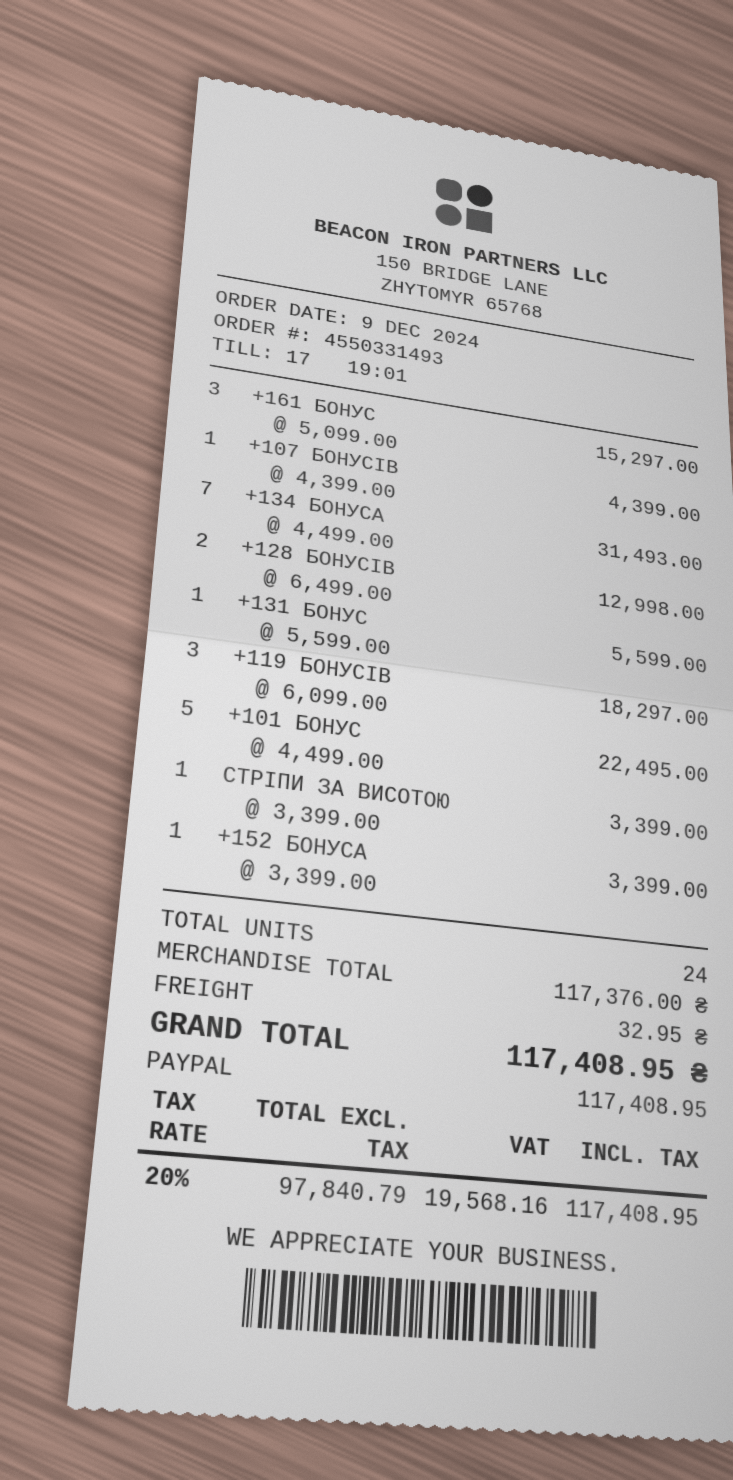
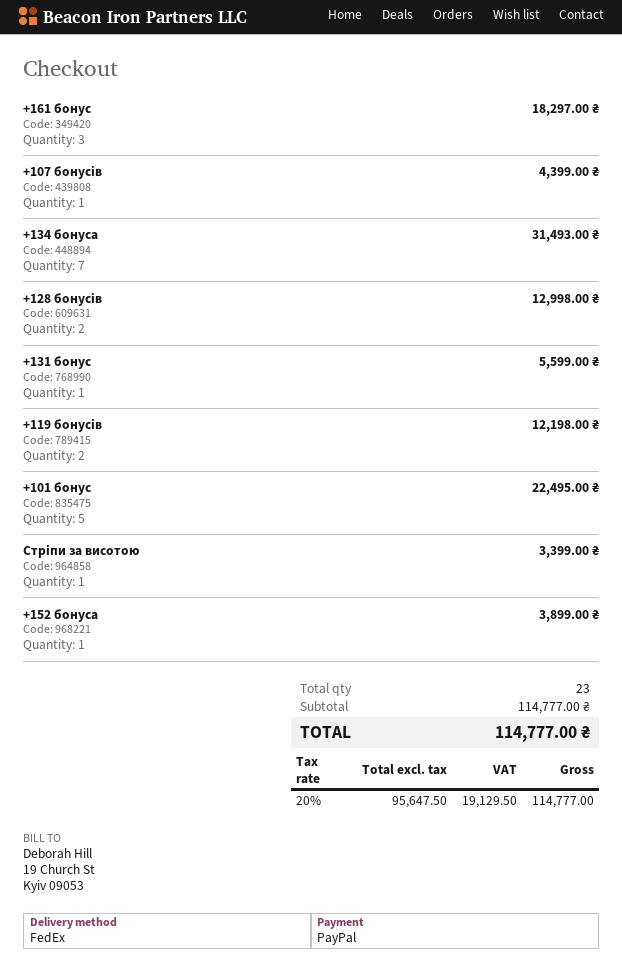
+161 БОНУС: 3 for 15297.00 -> 3 for 18297.00
+119 БОНУСІВ: 3 for 18297.00 -> 2 for 12198.00
+152 БОНУСА: 1 for 3399.00 -> 1 for 3899.00
total quantity: 24 -> 23
subtotal: 117376.00 -> 114777.00
shipping: 32.95 -> none
net: 97840.79 -> 95647.50
tax: 20% = 19568.16 -> 20% = 19129.50
total: 117408.95 -> 114777.00

